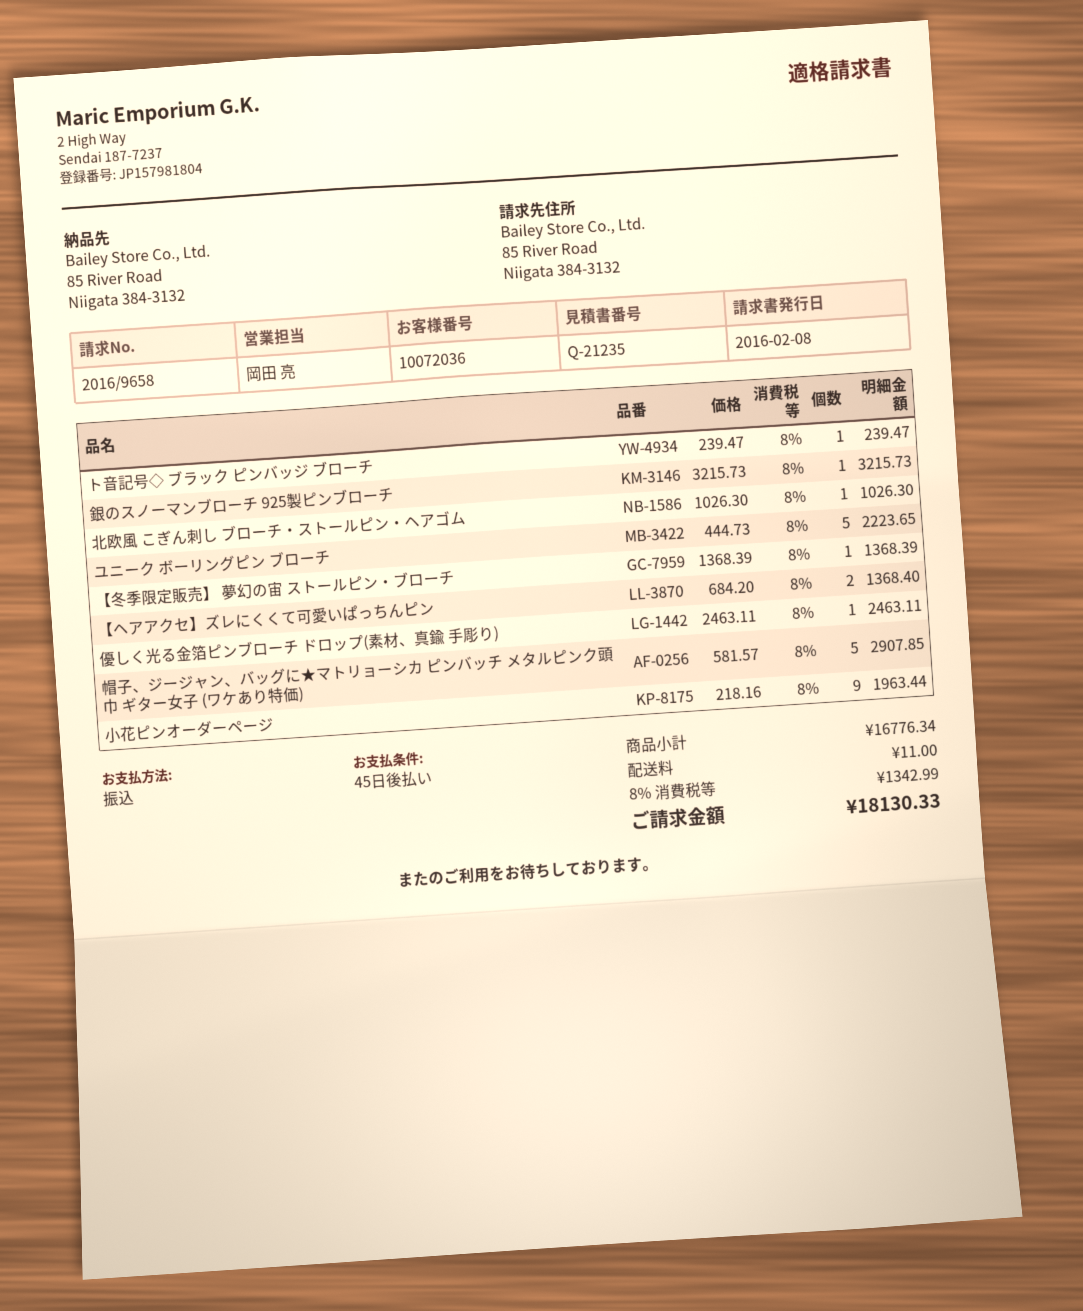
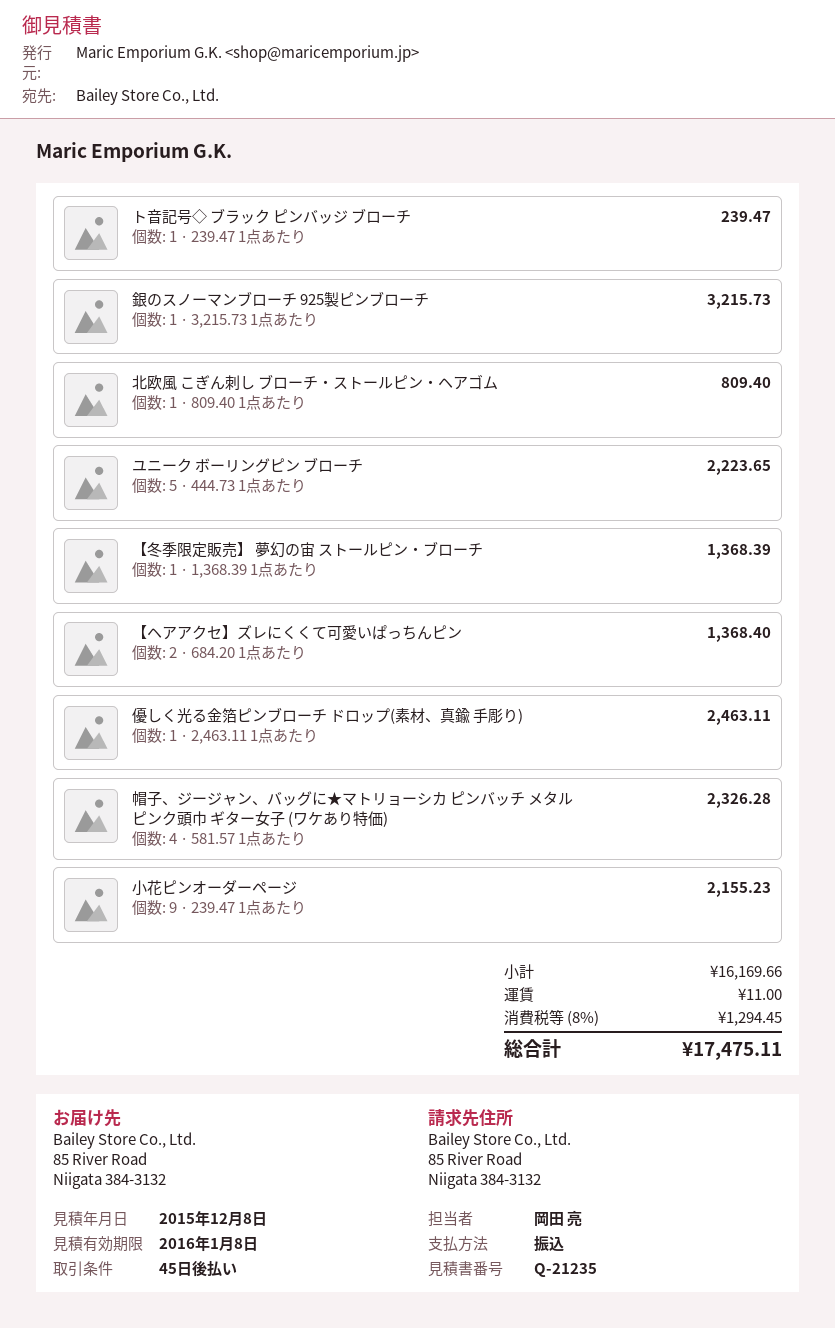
北欧風 こぎん刺し ブローチ・ストールピン・ヘアゴム: 1 x 1026.30 = 1026.30 -> 1 x 809.40 = 809.40
帽子、ジージャン、バッグに★マトリョーシカ ピンバッチ メタルピンク頭巾 ギター女子 (ワケあり特価): 5 x 581.57 = 2907.85 -> 4 x 581.57 = 2326.28
小花ピンオーダーページ: 9 x 218.16 = 1963.44 -> 9 x 239.47 = 2155.23
subtotal: 16776.34 -> 16169.66
tax: 8% = 1342.99 -> 8% = 1294.45
total: 18130.33 -> 17475.11

